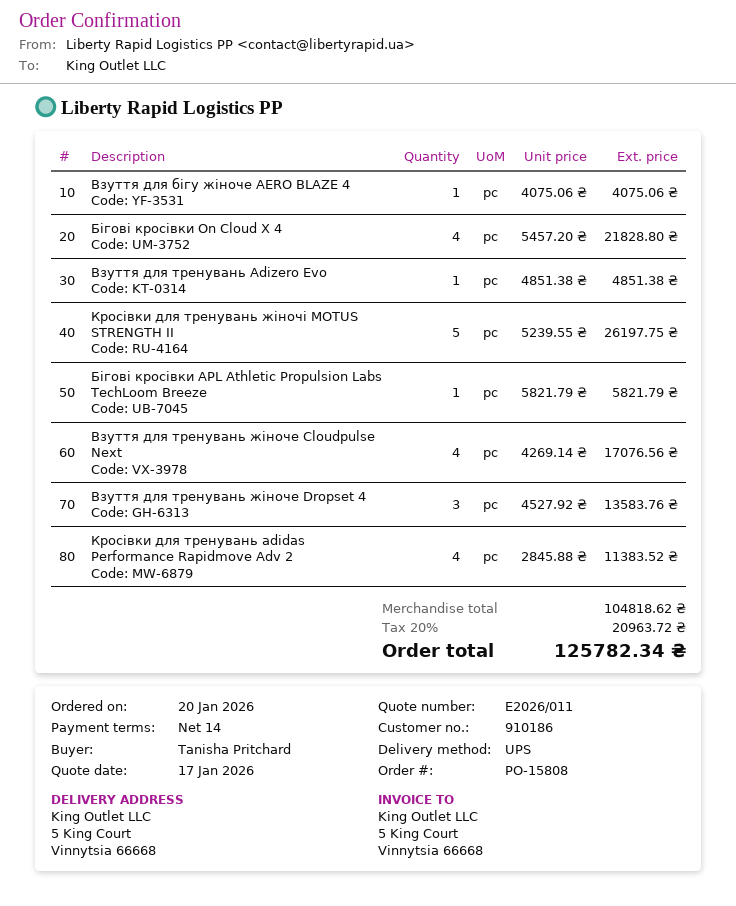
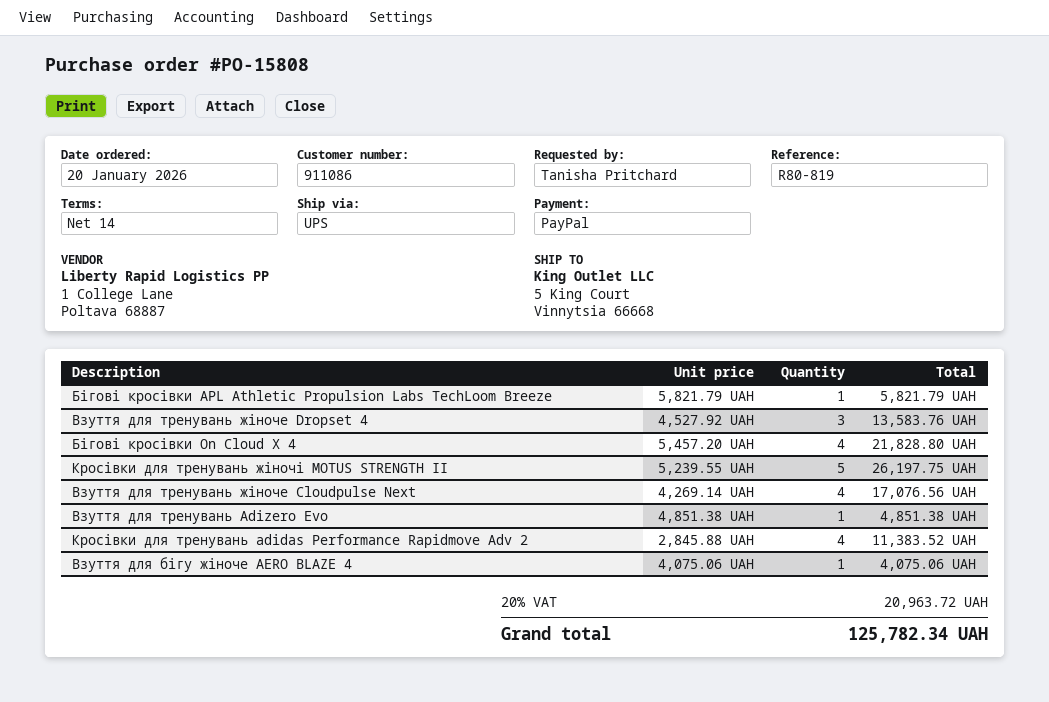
customer number: 910186 -> 911086

